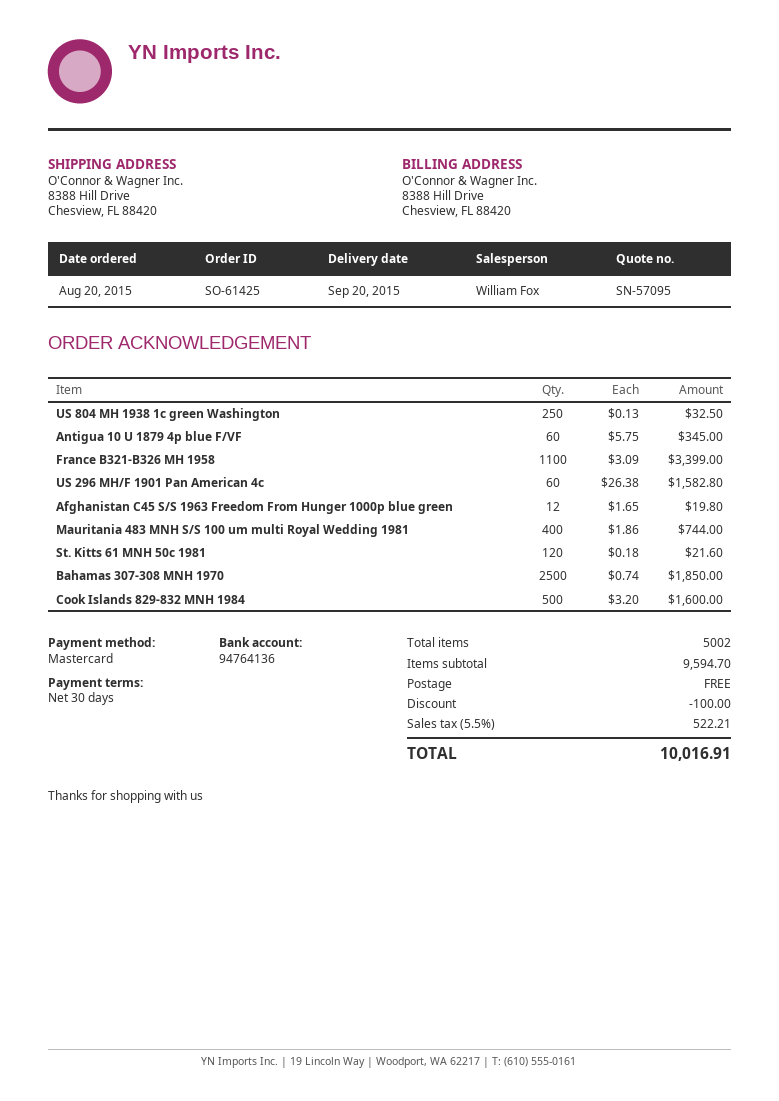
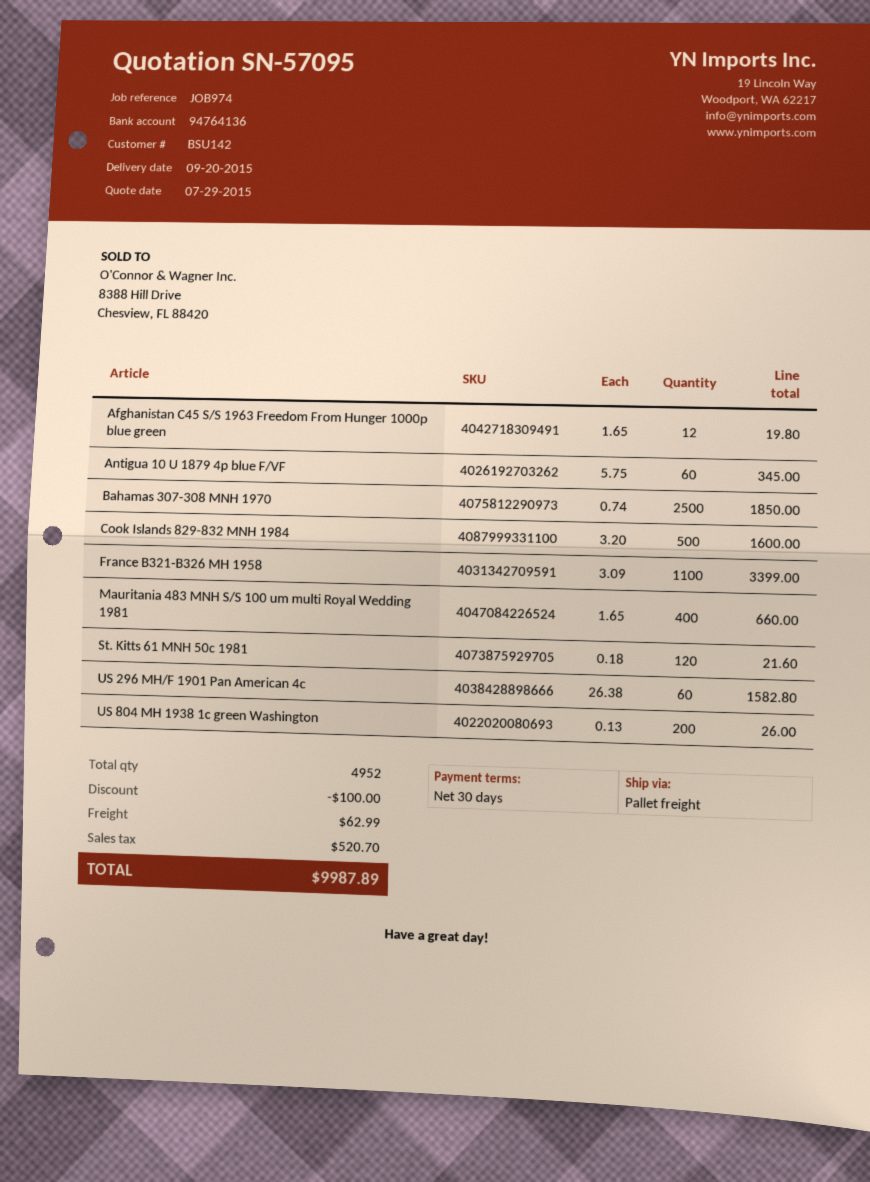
US 804 MH 1938 1c green Washington: 250 x 0.13 = 32.50 -> 200 x 0.13 = 26.00
Mauritania 483 MNH S/S 100 um multi Royal Wedding 1981: 400 x 1.86 = 744.00 -> 400 x 1.65 = 660.00
total quantity: 5002 -> 4952
shipping: 0.00 -> 62.99
tax: 522.21 -> 520.70
total: 10016.91 -> 9987.89

